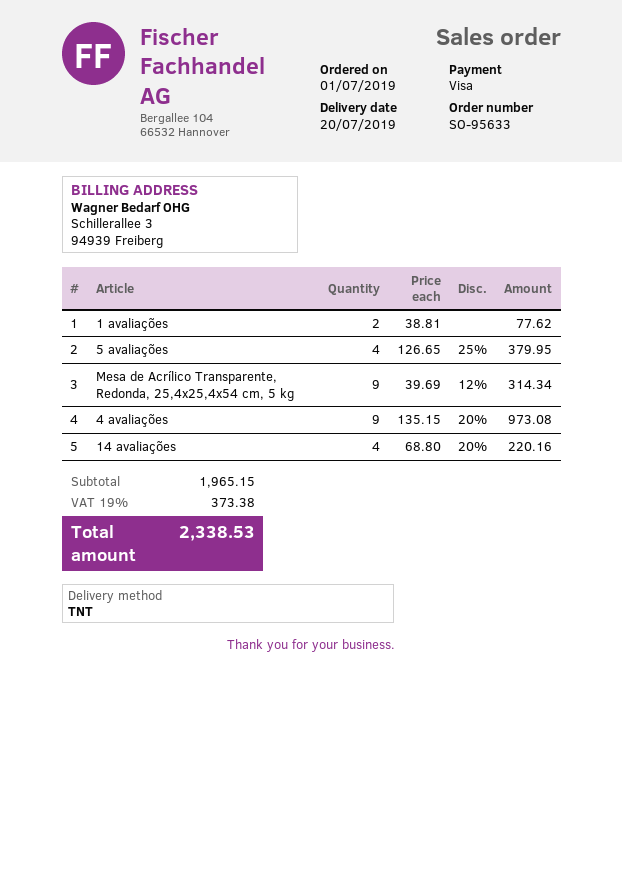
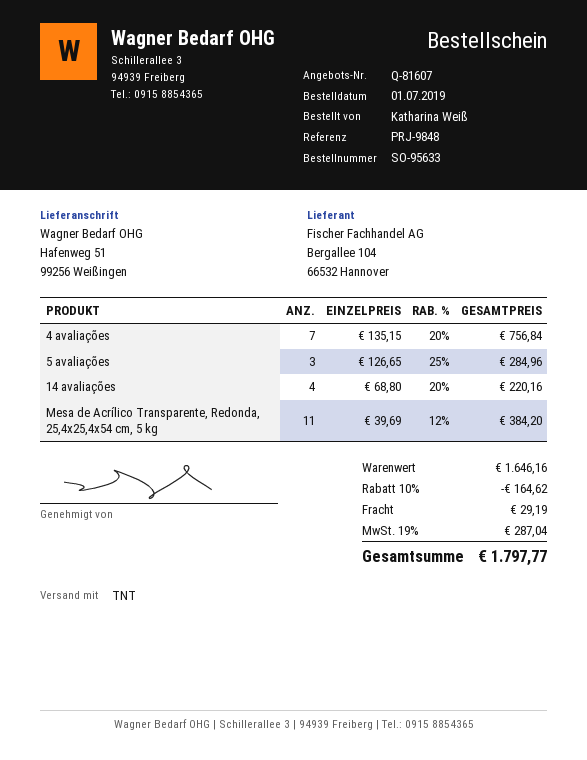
1 avaliações: 2 x 38.81 = 77.62 -> none
5 avaliações: 4 x 126.65 - 25% = 379.95 -> 3 x 126.65 - 25% = 284.96
Mesa de Acrílico Transparente, Redonda, 25,4x25,4x54 cm, 5 kg: 9 x 39.69 - 12% = 314.34 -> 11 x 39.69 - 12% = 384.20
4 avaliações: 9 x 135.15 - 20% = 973.08 -> 7 x 135.15 - 20% = 756.84
subtotal: 1965.15 -> 1646.16
discount: none -> 10% = 164.62
shipping: none -> 29.19
tax: 19% = 373.38 -> 19% = 287.04
total: 2338.53 -> 1797.77

